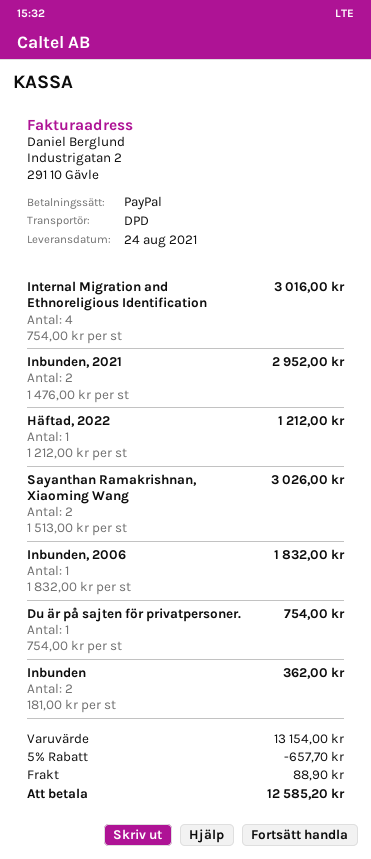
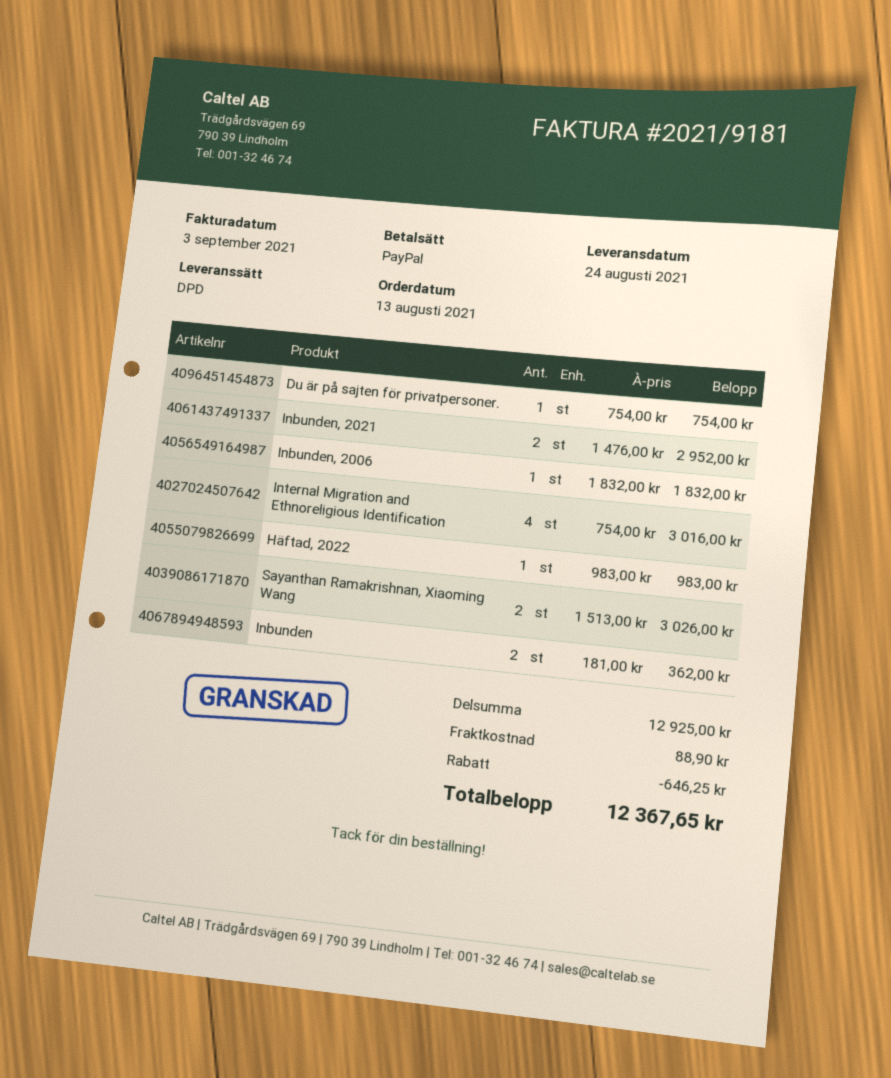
Häftad, 2022: 1 x 1212.00 = 1212.00 -> 1 x 983.00 = 983.00
subtotal: 13154.00 -> 12925.00
discount: 657.70 -> 646.25
total: 12585.20 -> 12367.65

